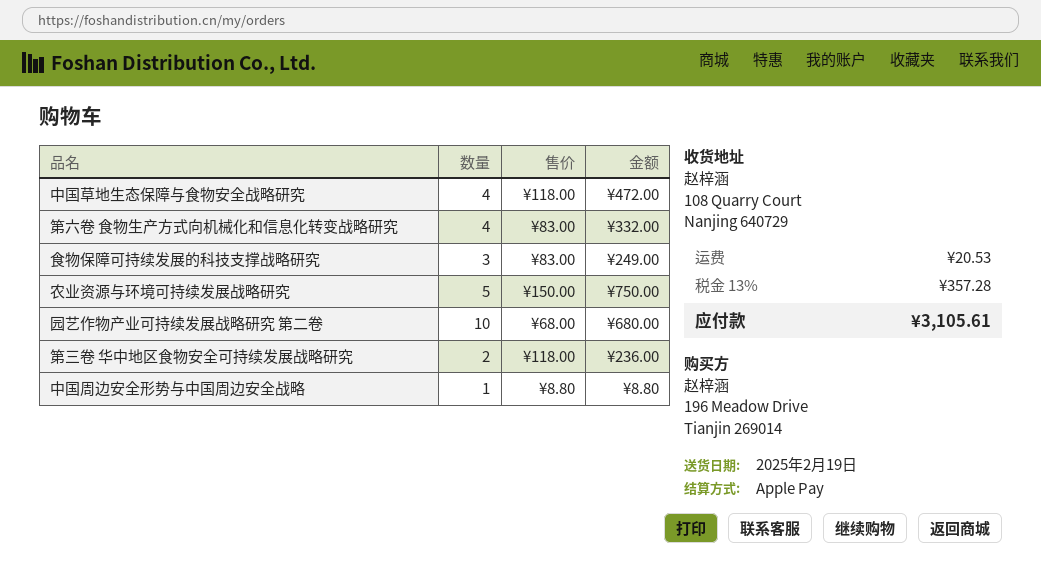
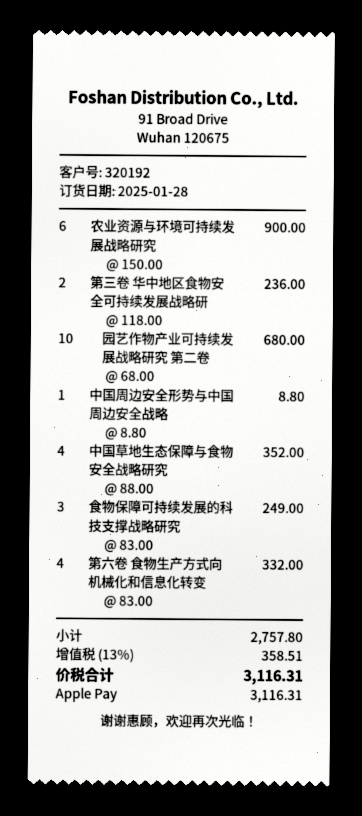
中国草地生态保障与食物安全战略研究: 4 x 118.00 = 472.00 -> 4 x 88.00 = 352.00
农业资源与环境可持续发展战略研究: 5 x 150.00 = 750.00 -> 6 x 150.00 = 900.00
shipping: 20.53 -> none
tax: 13% = 357.28 -> 13% = 358.51
total: 3105.61 -> 3116.31

